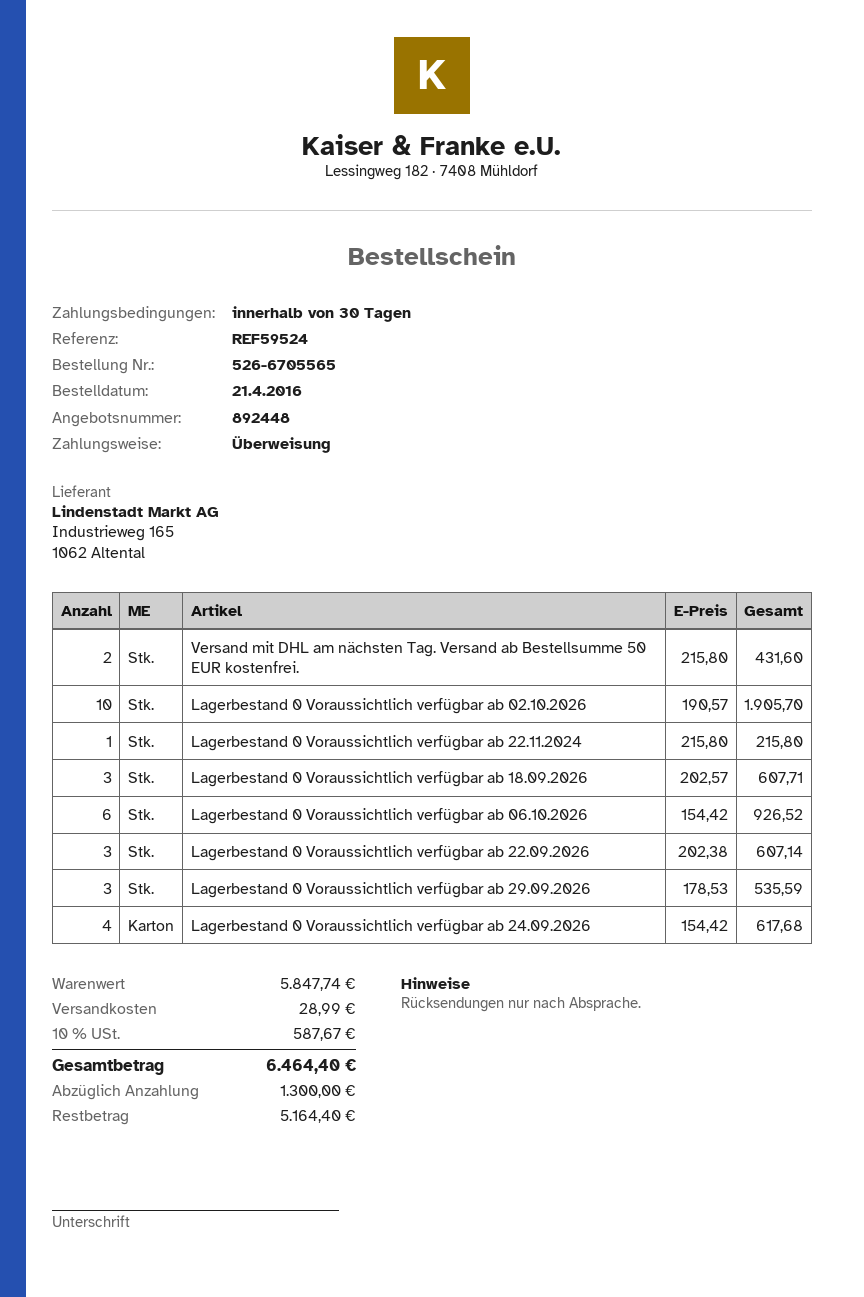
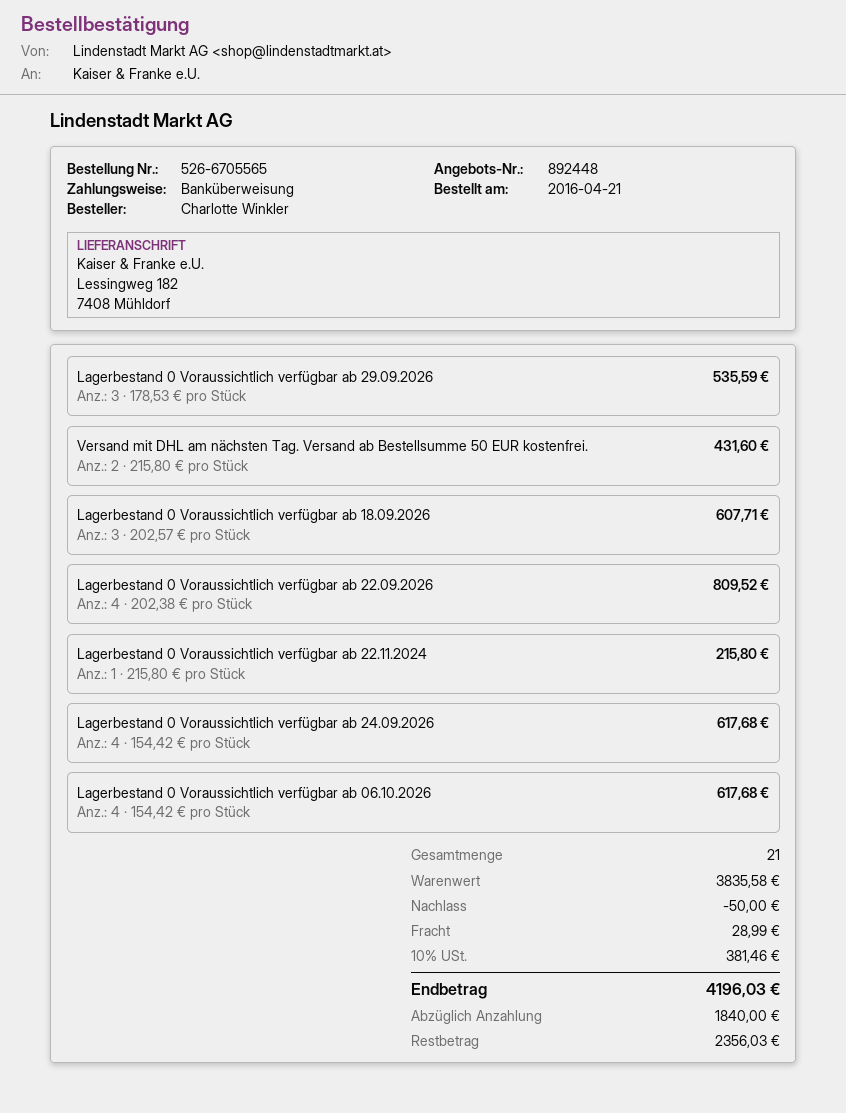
Lagerbestand 0 Voraussichtlich verfügbar ab 02.10.2026: 10 x 190.57 = 1905.70 -> none
Lagerbestand 0 Voraussichtlich verfügbar ab 06.10.2026: 6 x 154.42 = 926.52 -> 4 x 154.42 = 617.68
Lagerbestand 0 Voraussichtlich verfügbar ab 22.09.2026: 3 x 202.38 = 607.14 -> 4 x 202.38 = 809.52
subtotal: 5847.74 -> 3835.58
discount: none -> 50.00
tax: 10% = 587.67 -> 10% = 381.46
total: 6464.40 -> 4196.03
deposit: 1300.00 -> 1840.00
balance: 5164.40 -> 2356.03

